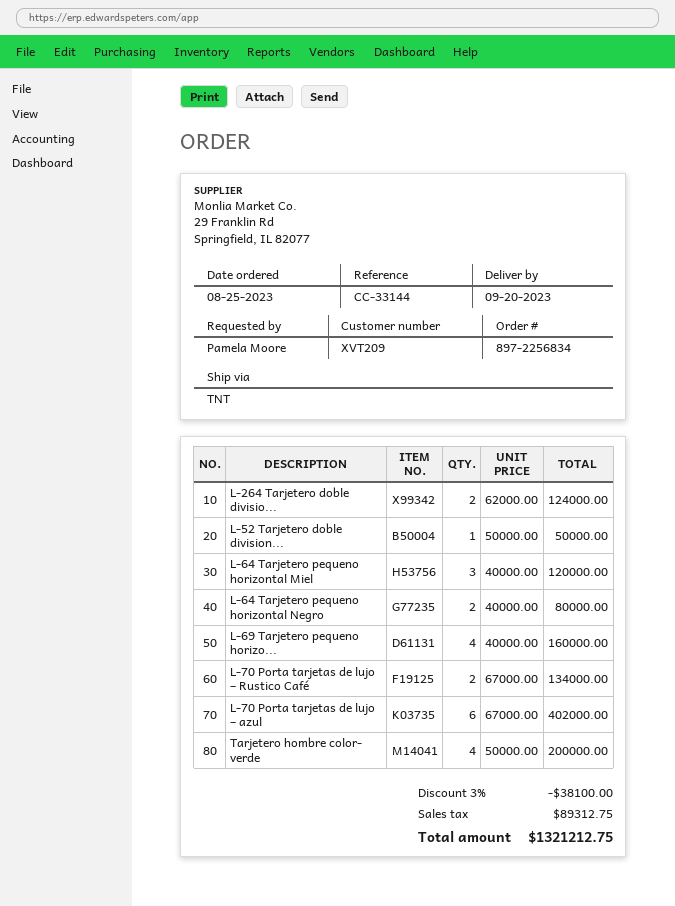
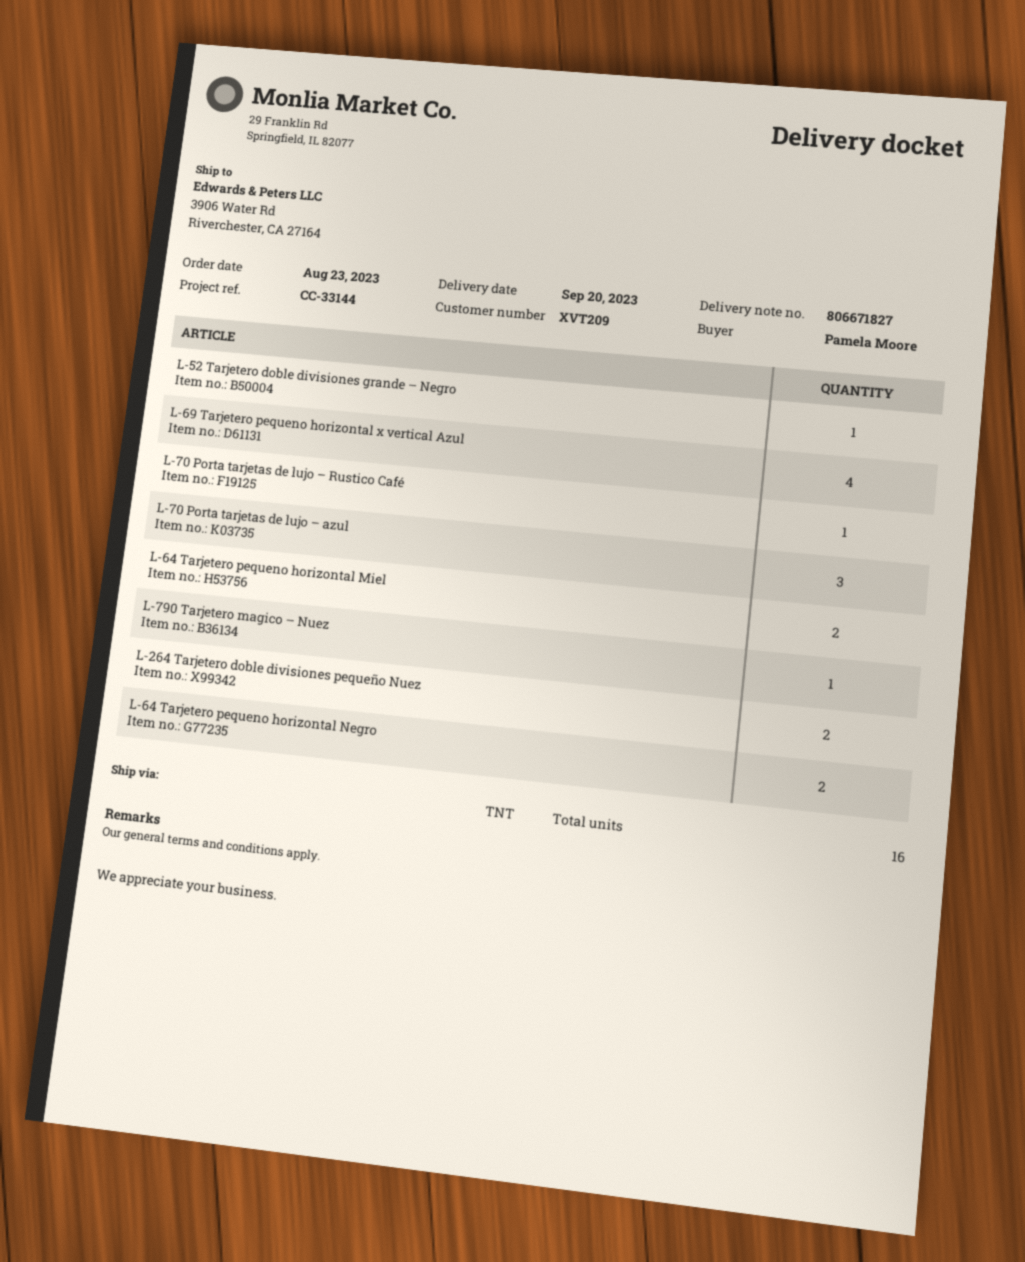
order date: 2023-08-25 -> 2023-08-23
L-64 Tarjetero pequeno horizontal Miel: 3 -> 2
L-70 Porta tarjetas de lujo – Rustico Café: 2 -> 1
L-70 Porta tarjetas de lujo – azul: 6 -> 3
Tarjetero hombre color- verde: 4 -> none
L-790 Tarjetero magico – Nuez: none -> 1

